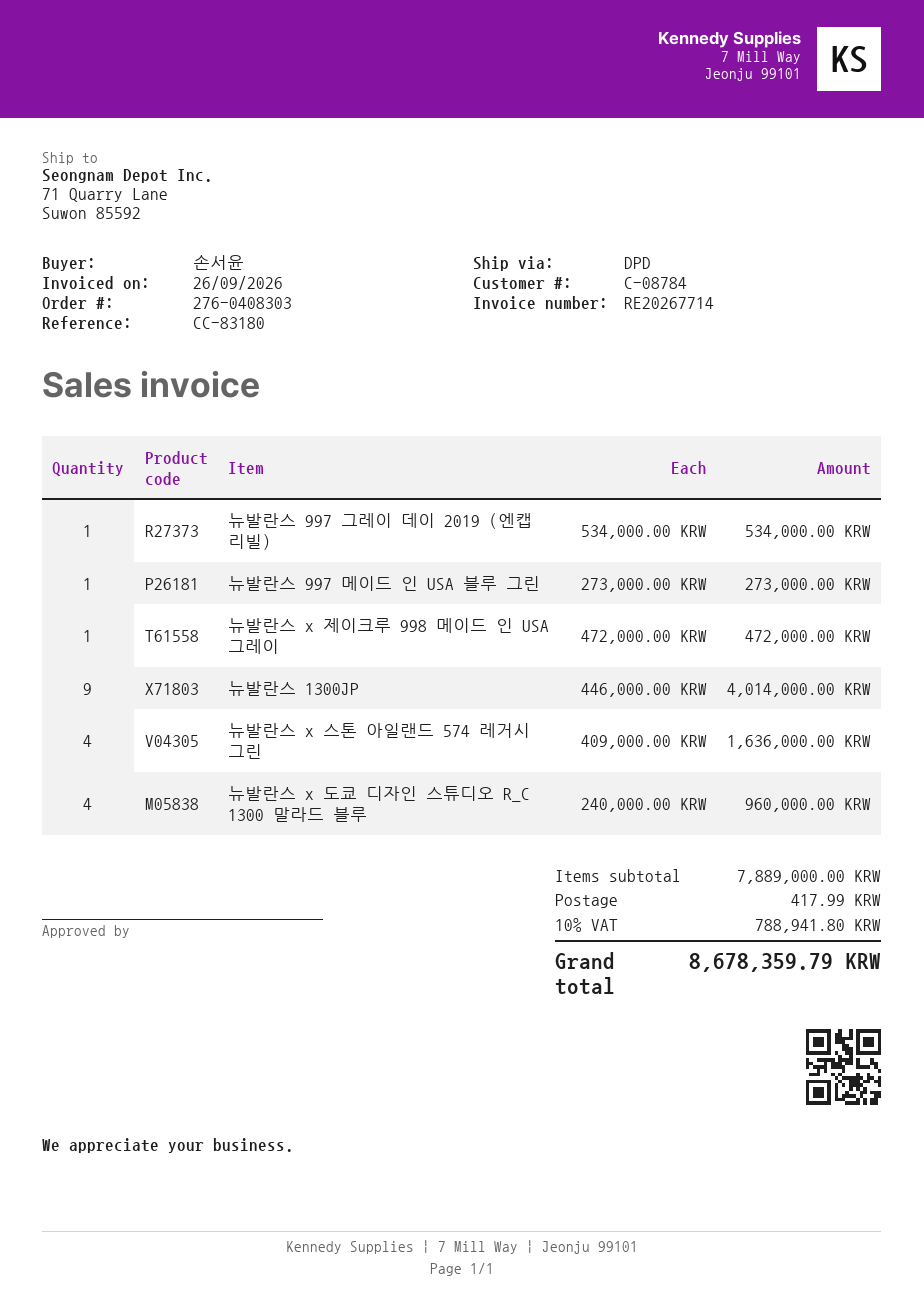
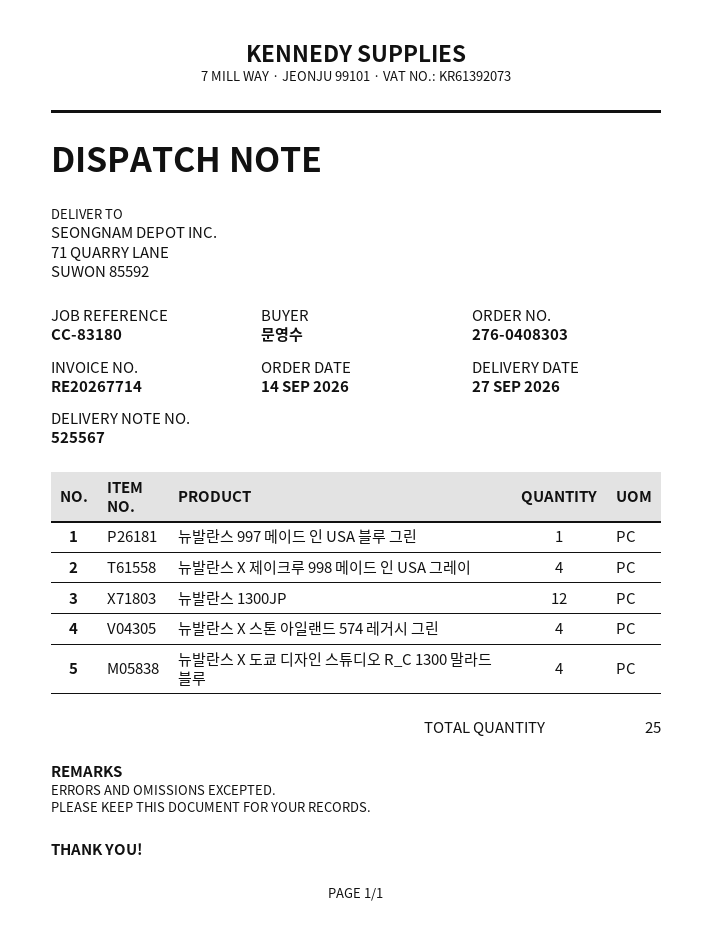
ordered by: 손서윤 -> 문영수
뉴발란스 997 그레이 데이 2019 (엔캡 리빌): 1 -> none
뉴발란스 x 제이크루 998 메이드 인 USA 그레이: 1 -> 4
뉴발란스 1300JP: 9 -> 12

